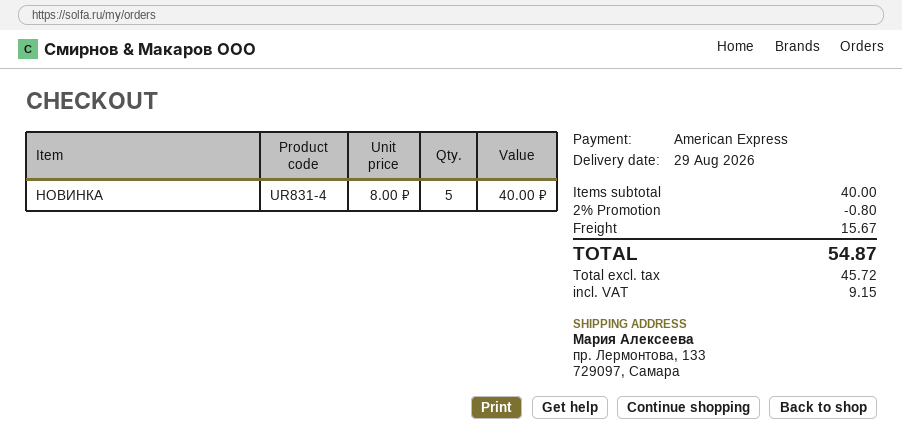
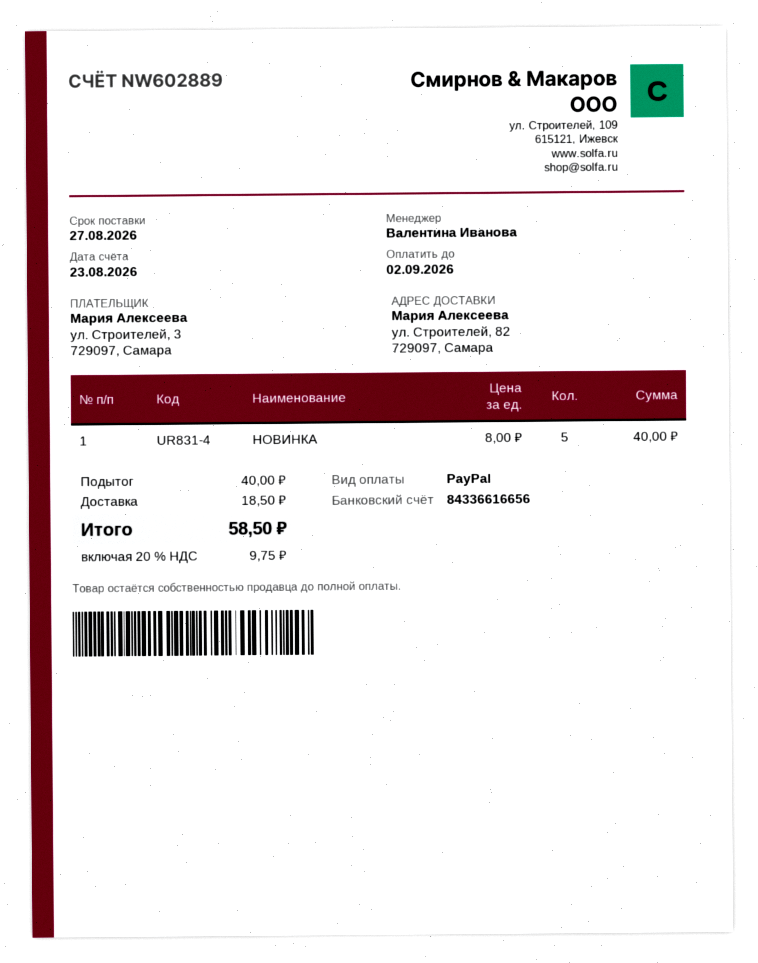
delivery date: 2026-08-29 -> 2026-08-27
payment method: American Express -> PayPal
ship to: пр. Лермонтова, 133, 729097, Самара -> ул. Строителей, 82, 729097, Самара
discount: 2% = 0.80 -> none
shipping: 15.67 -> 18.50
tax: 9.15 -> 9.75
total: 54.87 -> 58.50

